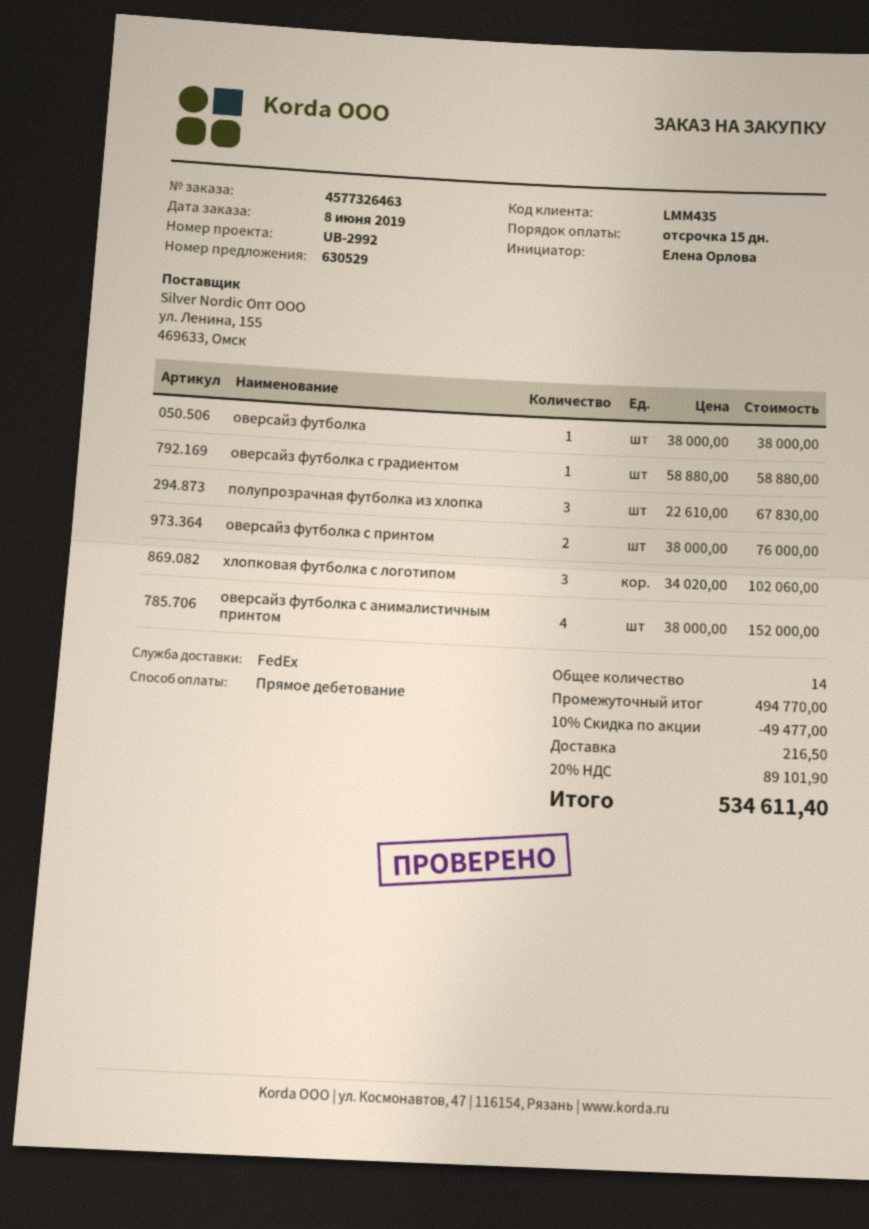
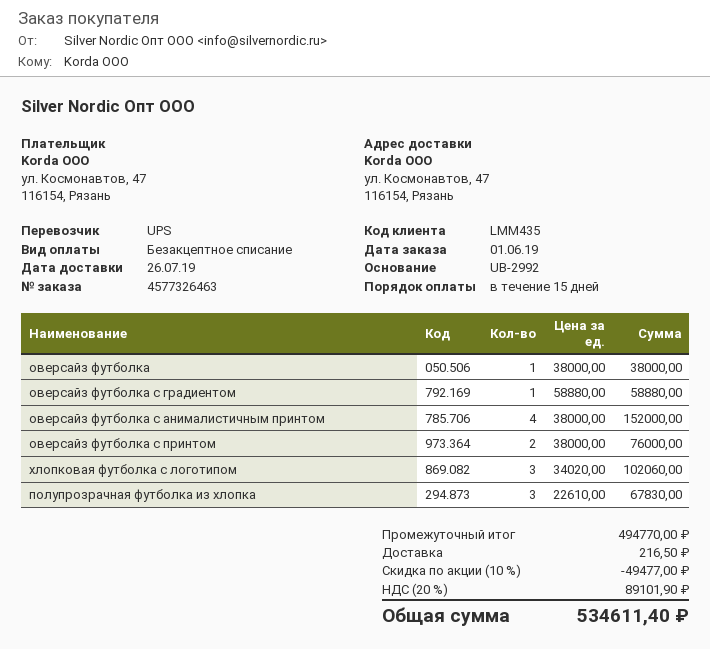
order date: 2019-06-08 -> 2019-06-01
shipping method: FedEx -> UPS

